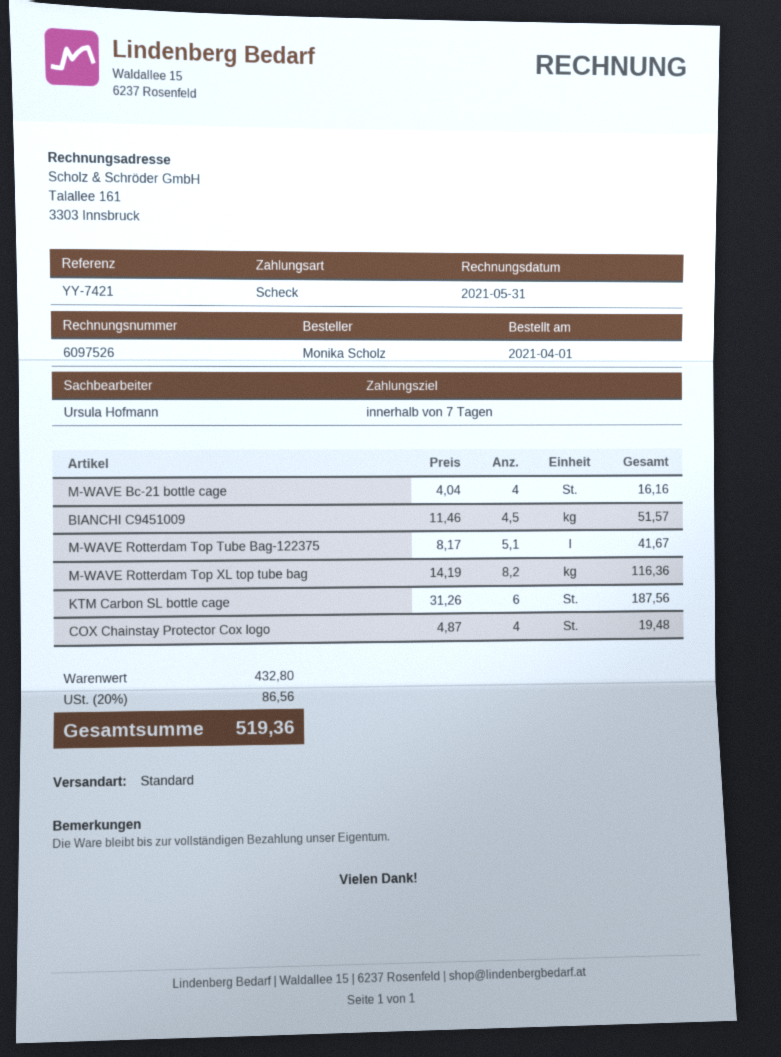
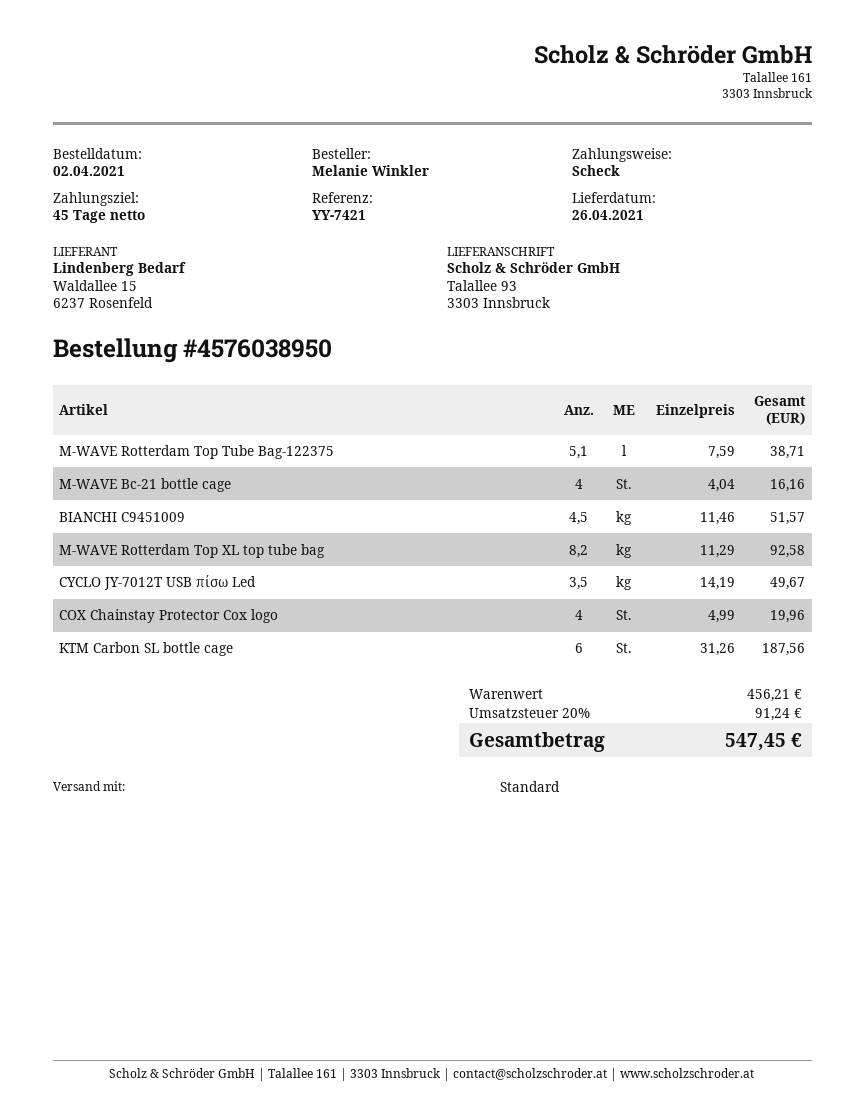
order date: 2021-04-01 -> 2021-04-02
payment terms: 7 days -> 45 days
ordered by: Monika Scholz -> Melanie Winkler
M-WAVE Rotterdam Top Tube Bag-122375: 5.1 x 8.17 = 41.67 -> 5.1 x 7.59 = 38.71
M-WAVE Rotterdam Top XL top tube bag: 8.2 x 14.19 = 116.36 -> 8.2 x 11.29 = 92.58
COX Chainstay Protector Cox logo: 4 x 4.87 = 19.48 -> 4 x 4.99 = 19.96
CYCLO JY-7012T USB πίσω Led: none -> 3.5 x 14.19 = 49.67
subtotal: 432.80 -> 456.21
tax: 20% = 86.56 -> 20% = 91.24
total: 519.36 -> 547.45

